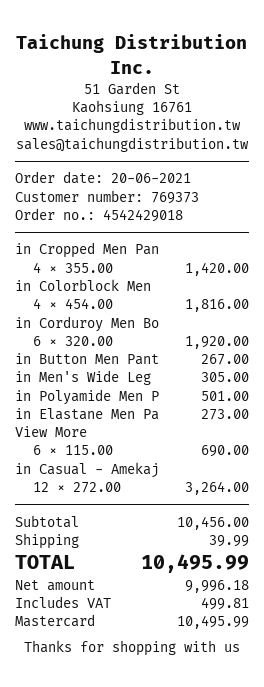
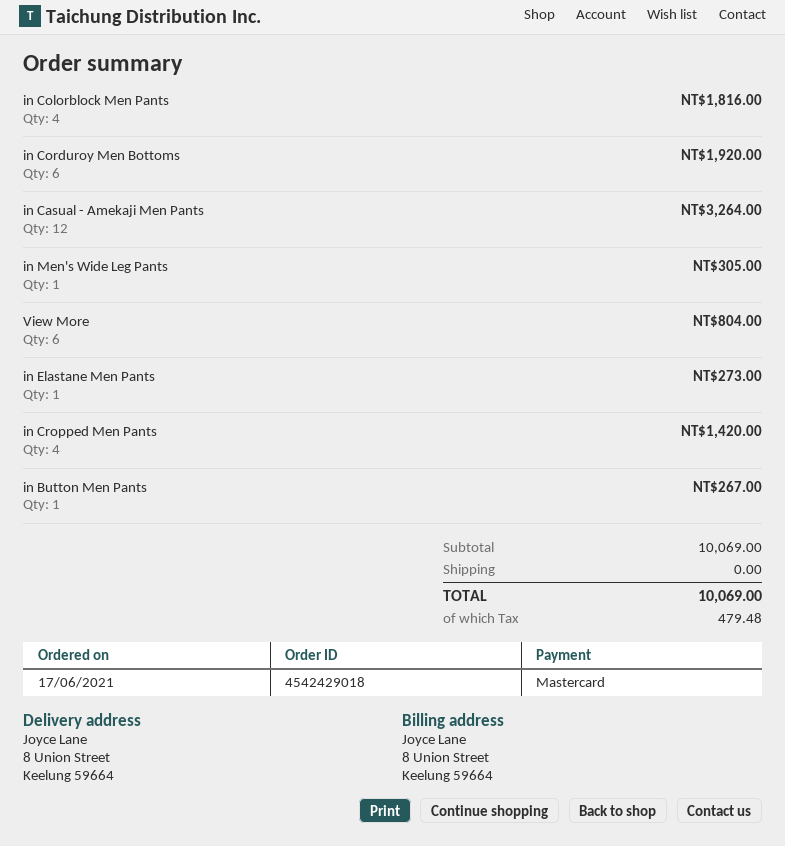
order date: 2021-06-20 -> 2021-06-17
in Polyamide Men P: 1 for 501.00 -> none
View More: 6 for 690.00 -> 6 for 804.00
subtotal: 10456.00 -> 10069.00
shipping: 39.99 -> 0.00
tax: 499.81 -> 479.48
total: 10495.99 -> 10069.00

